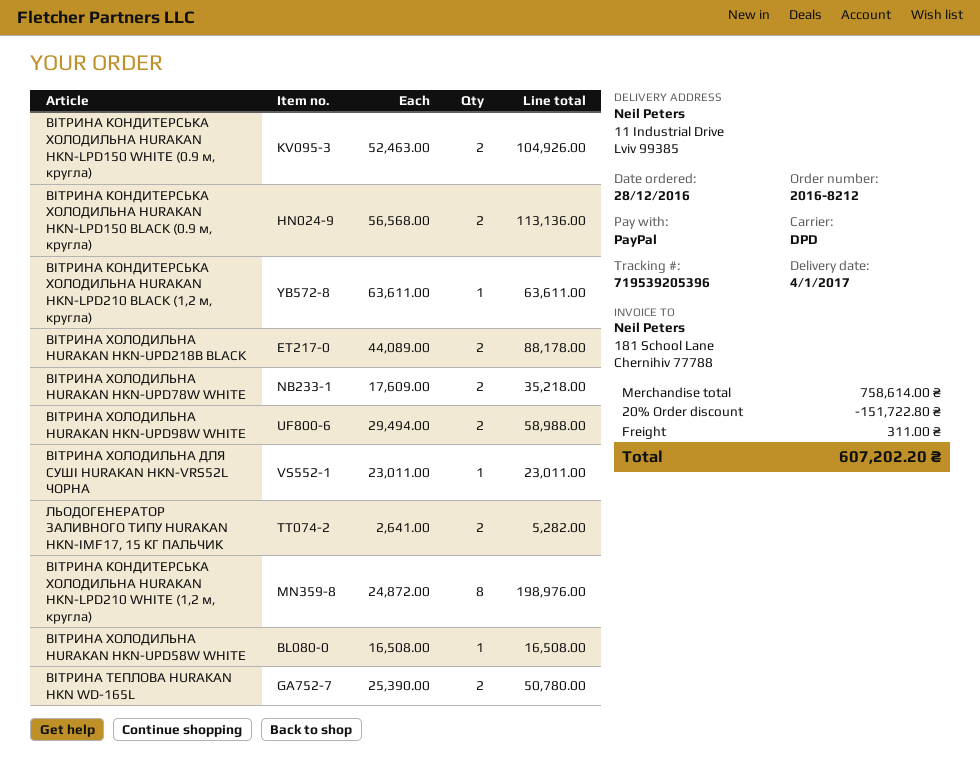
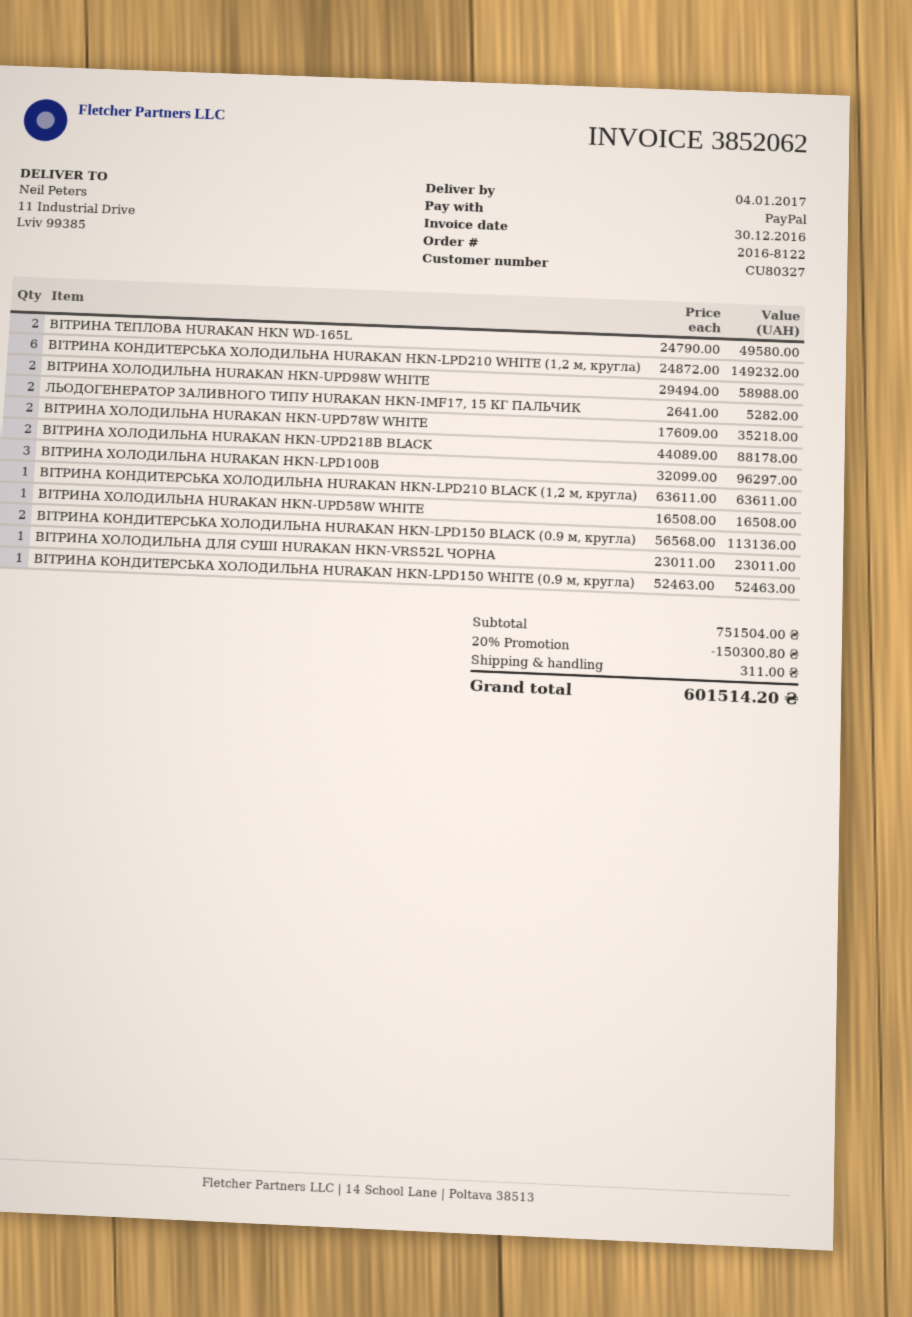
order number: 2016-8212 -> 2016-8122
ВІТРИНА КОНДИТЕРСЬКА ХОЛОДИЛЬНА HURAKAN HKN-LPD150 WHITE (0.9 м, кругла): 2 x 52463.00 = 104926.00 -> 1 x 52463.00 = 52463.00
ВІТРИНА КОНДИТЕРСЬКА ХОЛОДИЛЬНА HURAKAN HKN-LPD210 WHITE (1,2 м, кругла): 8 x 24872.00 = 198976.00 -> 6 x 24872.00 = 149232.00
ВІТРИНА ТЕПЛОВА HURAKAN HKN WD-165L: 2 x 25390.00 = 50780.00 -> 2 x 24790.00 = 49580.00
ВІТРИНА ХОЛОДИЛЬНА HURAKAN HKN-LPD100B: none -> 3 x 32099.00 = 96297.00
subtotal: 758614.00 -> 751504.00
discount: 20% = 151722.80 -> 20% = 150300.80
total: 607202.20 -> 601514.20

